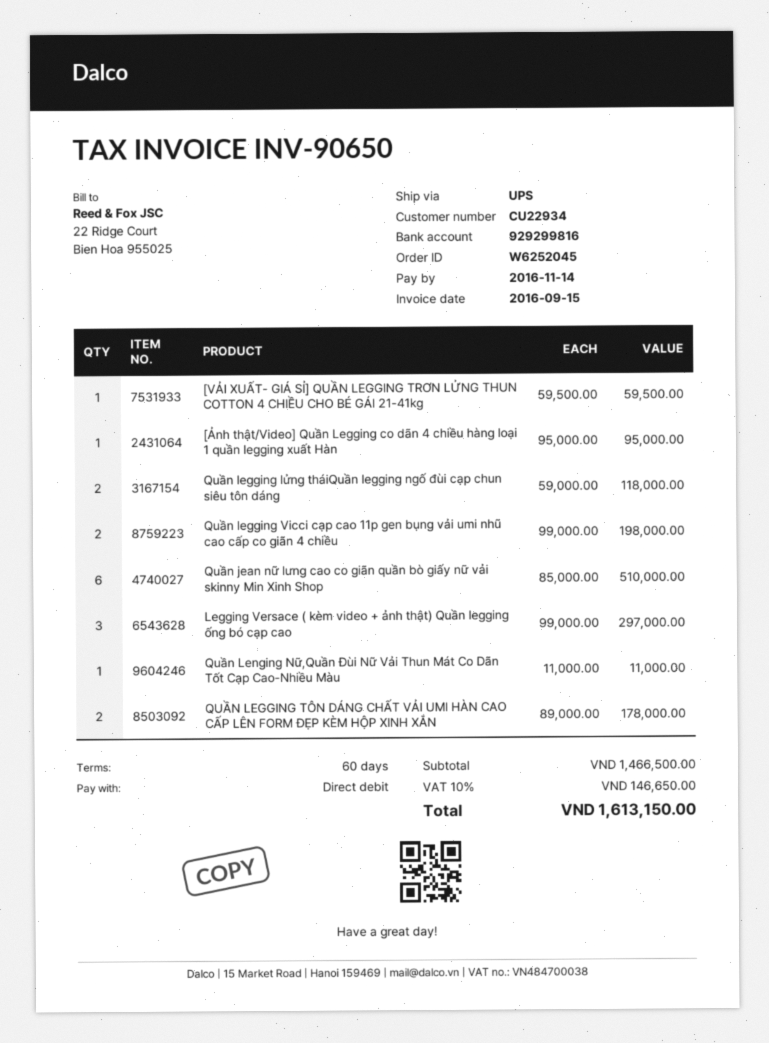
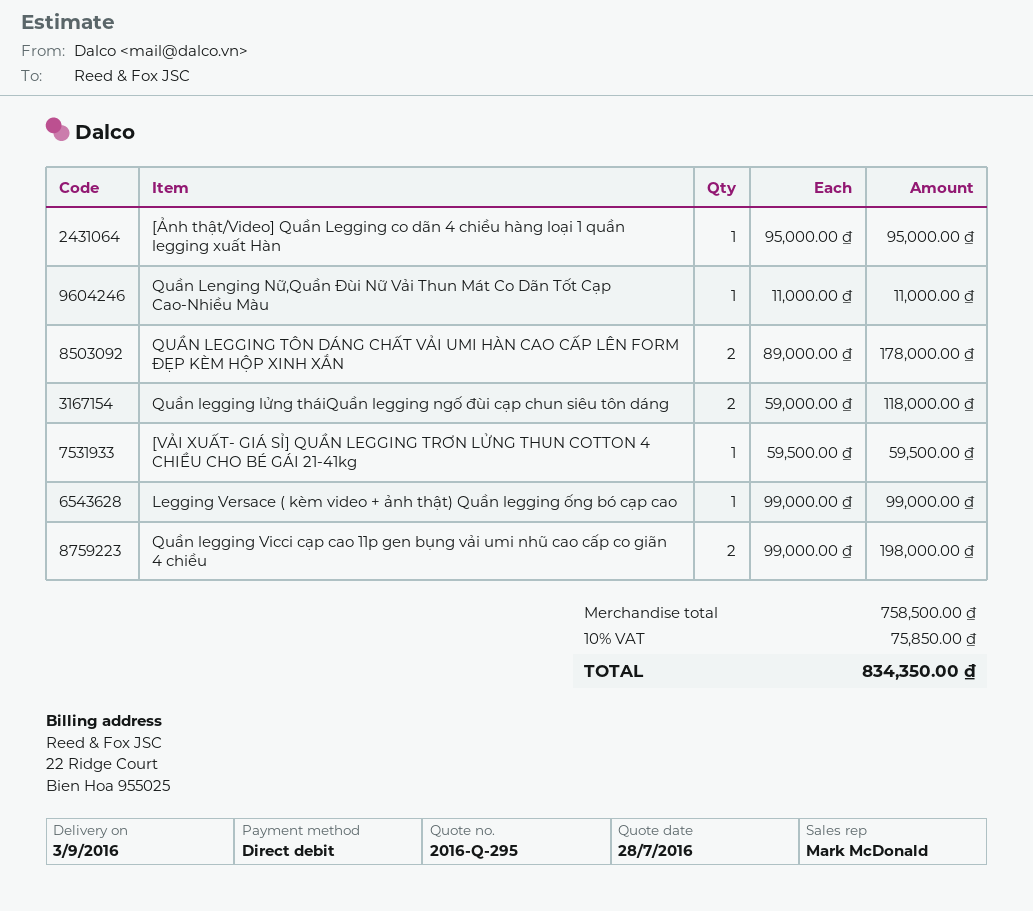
Quần jean nữ lưng cao co giãn quần bò giấy nữ vải skinny Min Xinh Shop: 6 x 85000.00 = 510000.00 -> none
Legging Versace ( kèm video + ảnh thật) Quần legging ống bó cạp cao: 3 x 99000.00 = 297000.00 -> 1 x 99000.00 = 99000.00
subtotal: 1466500.00 -> 758500.00
tax: 10% = 146650.00 -> 10% = 75850.00
total: 1613150.00 -> 834350.00

